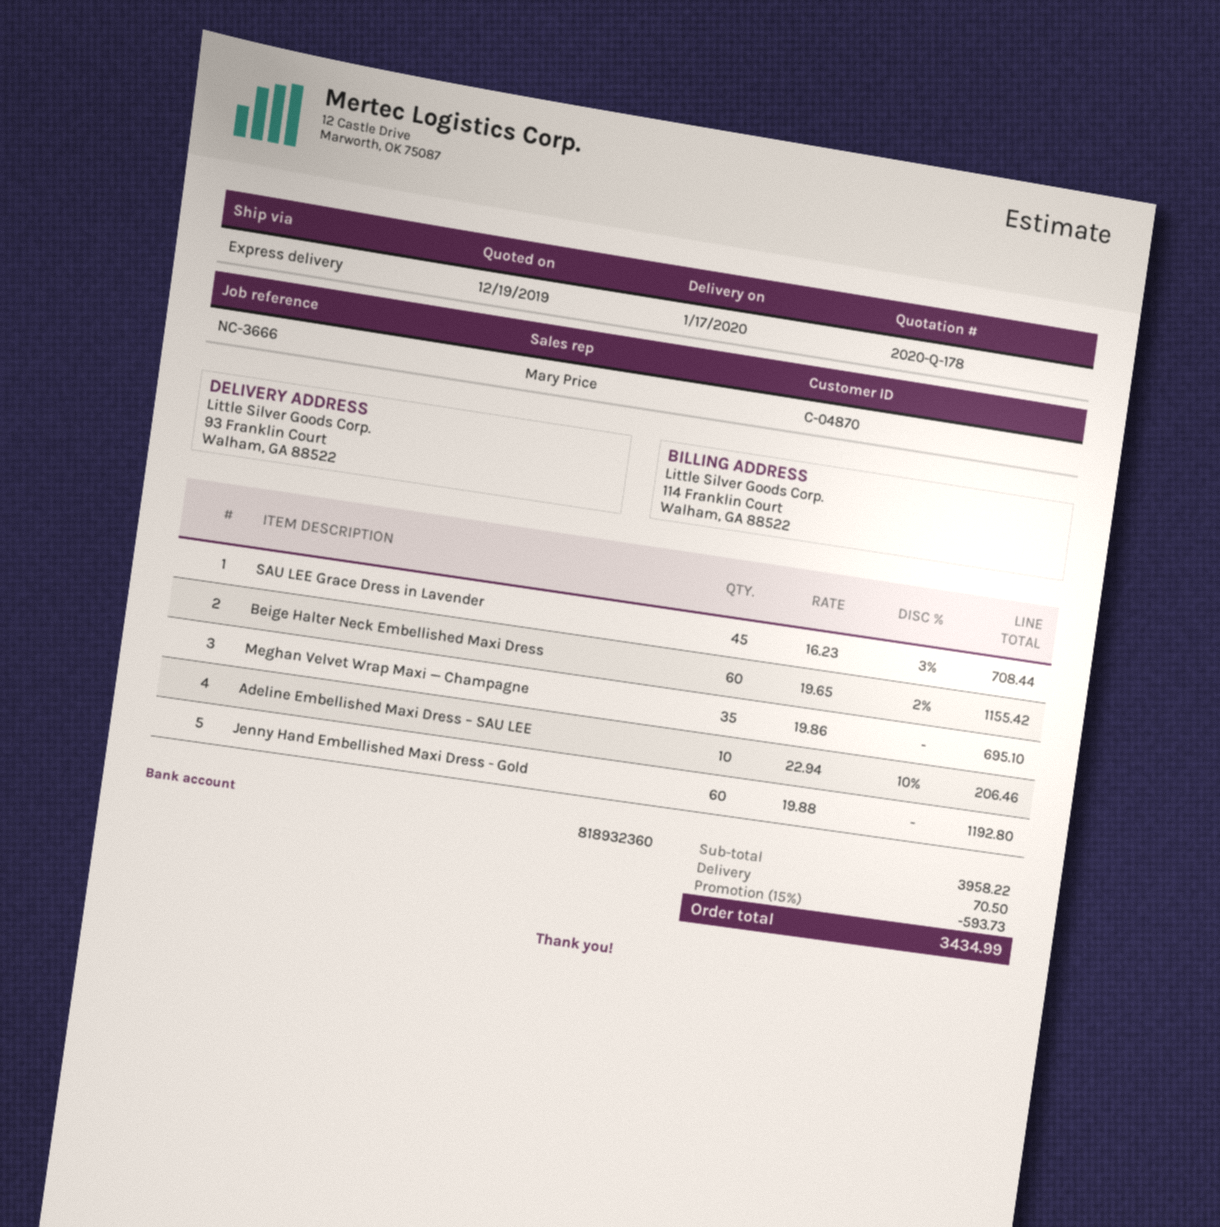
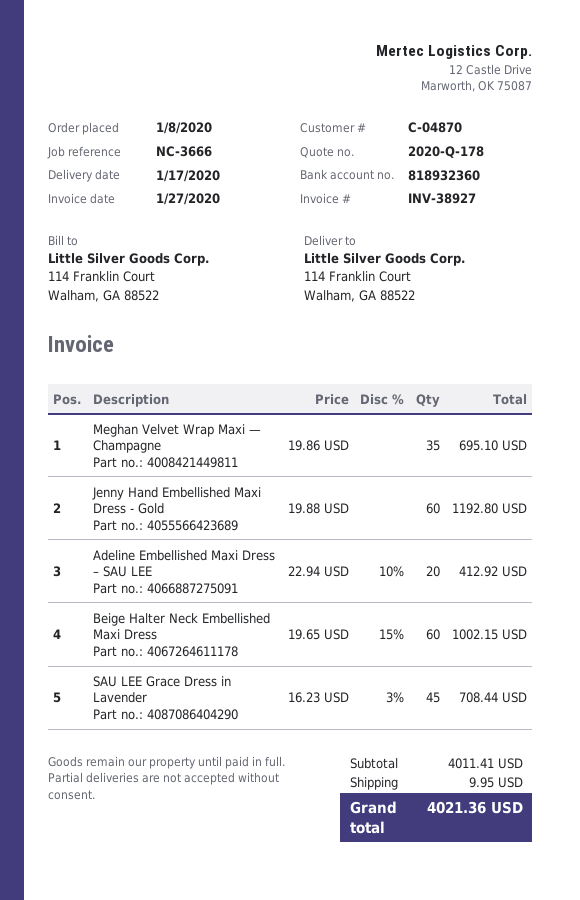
ship to: 93 Franklin Court, Walham, GA 88522 -> 114 Franklin Court, Walham, GA 88522
Beige Halter Neck Embellished Maxi Dress: 60 x 19.65 - 2% = 1155.42 -> 60 x 19.65 - 15% = 1002.15
Adeline Embellished Maxi Dress – SAU LEE: 10 x 22.94 - 10% = 206.46 -> 20 x 22.94 - 10% = 412.92
subtotal: 3958.22 -> 4011.41
discount: 15% = 593.73 -> none
shipping: 70.50 -> 9.95
total: 3434.99 -> 4021.36

